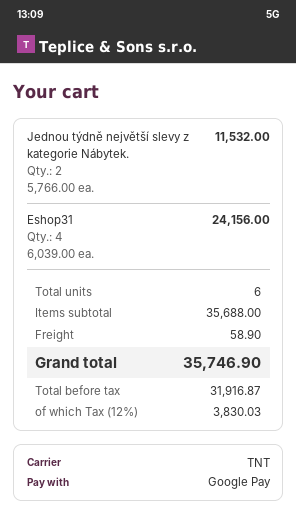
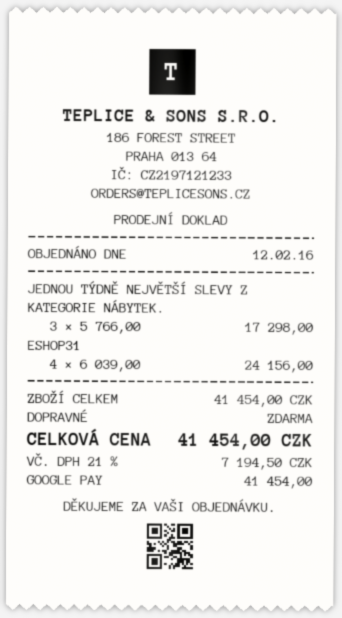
Jednou týdně největší slevy z kategorie Nábytek.: 2 x 5766.00 = 11532.00 -> 3 x 5766.00 = 17298.00
subtotal: 35688.00 -> 41454.00
shipping: 58.90 -> 0.00
tax: 12% = 3830.03 -> 21% = 7194.50
total: 35746.90 -> 41454.00

